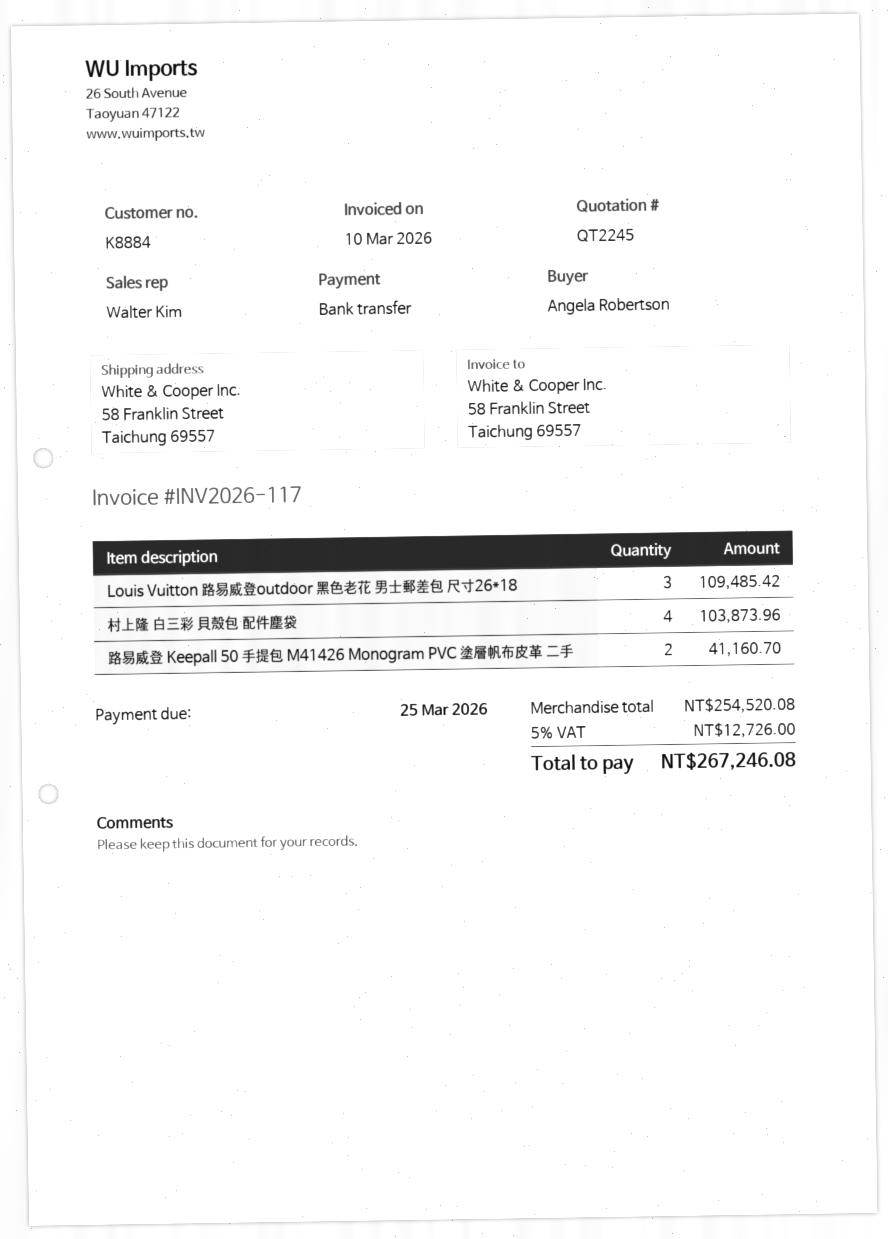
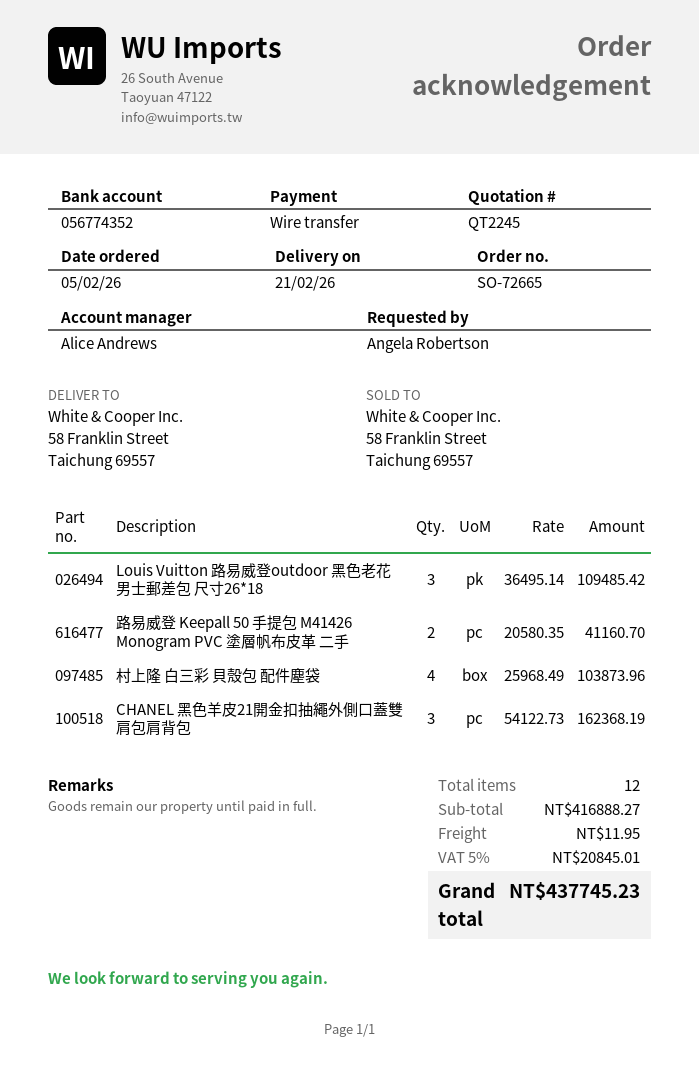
sales rep: Walter Kim -> Alice Andrews
CHANEL 黑色羊皮21開金扣抽繩外側口蓋雙肩包肩背包: none -> 3 for 162368.19
subtotal: 254520.08 -> 416888.27
shipping: none -> 11.95
tax: 5% = 12726.00 -> 5% = 20845.01
total: 267246.08 -> 437745.23

